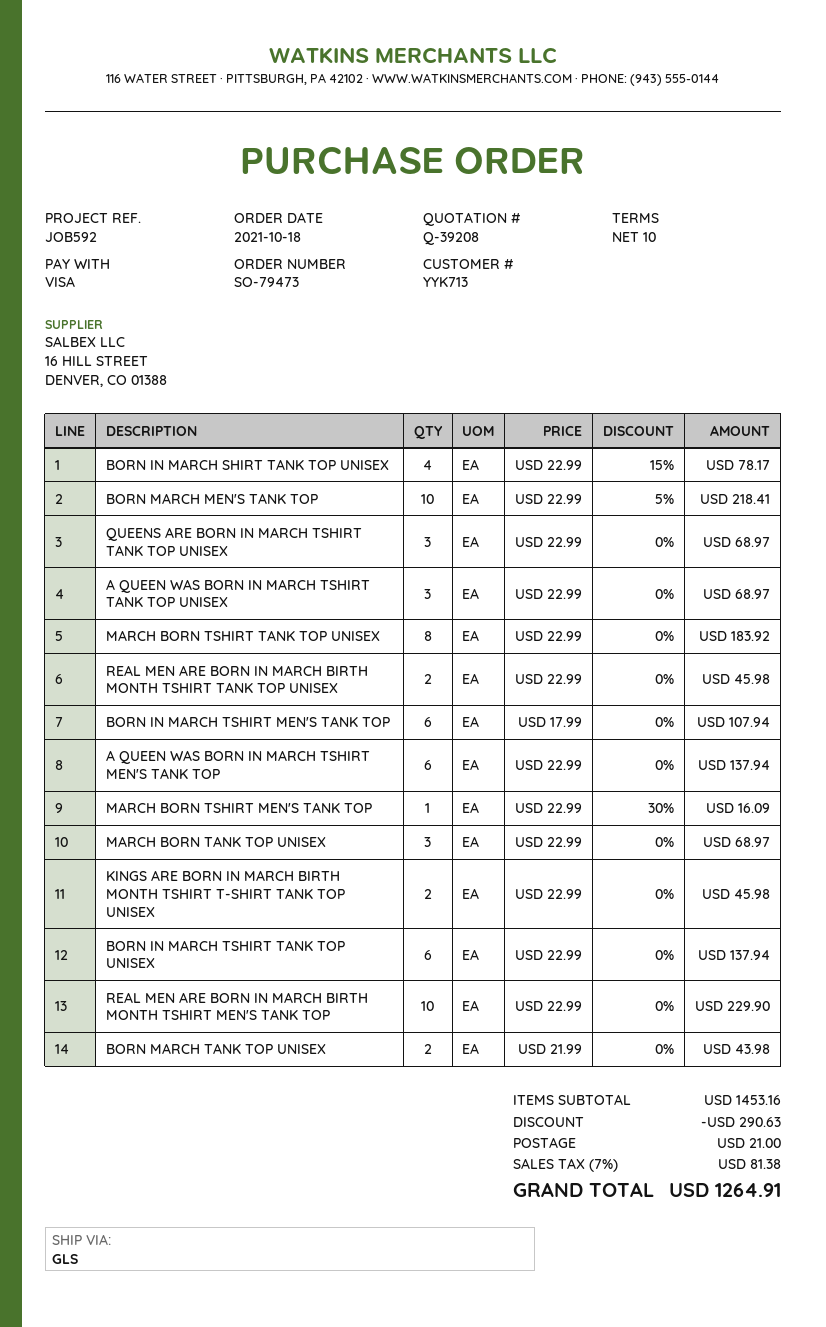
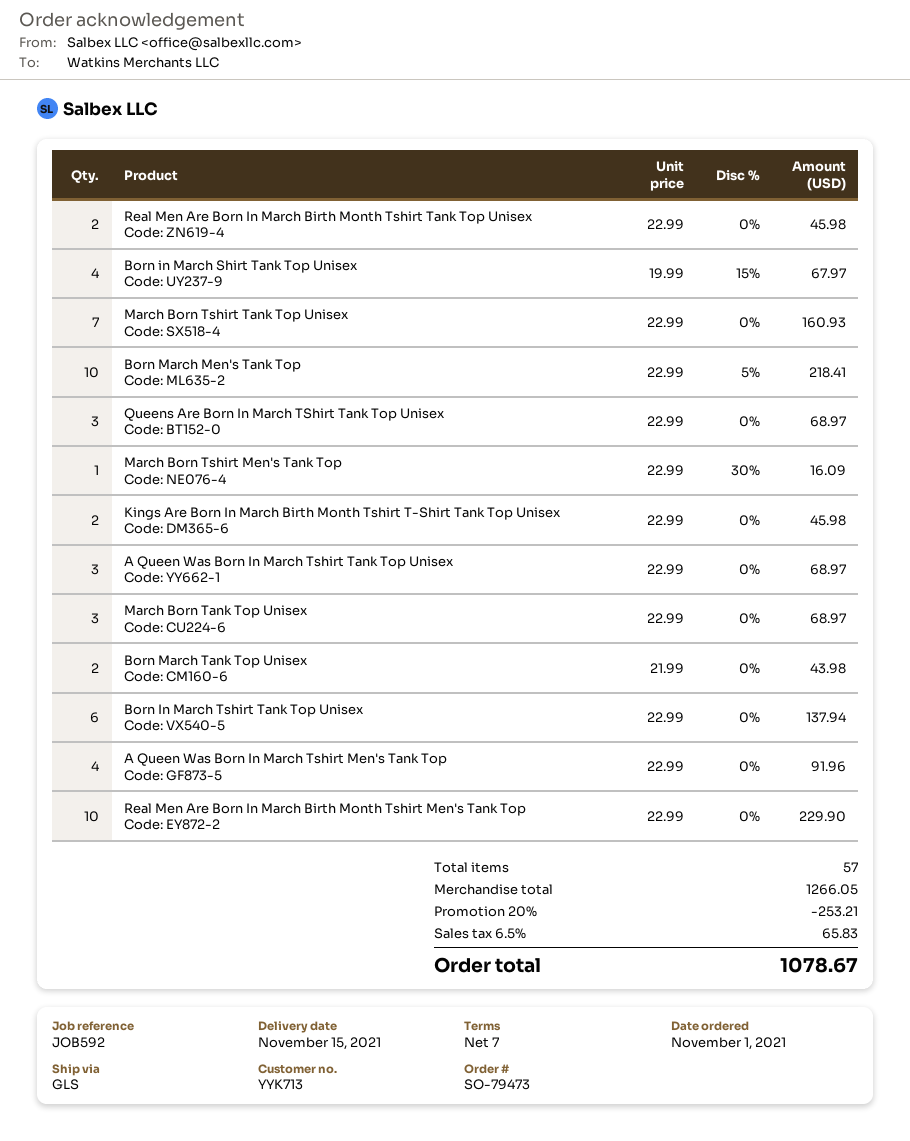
order date: 2021-10-18 -> 2021-11-01
payment terms: 10 days -> 7 days
BORN IN MARCH SHIRT TANK TOP UNISEX: 4 x 22.99 - 15% = 78.17 -> 4 x 19.99 - 15% = 67.97
MARCH BORN TSHIRT TANK TOP UNISEX: 8 x 22.99 = 183.92 -> 7 x 22.99 = 160.93
BORN IN MARCH TSHIRT MEN'S TANK TOP: 6 x 17.99 = 107.94 -> none
A QUEEN WAS BORN IN MARCH TSHIRT MEN'S TANK TOP: 6 x 22.99 = 137.94 -> 4 x 22.99 = 91.96
subtotal: 1453.16 -> 1266.05
discount: 290.63 -> 253.21
shipping: 21.00 -> none
tax: 7% = 81.38 -> 6.5% = 65.83
total: 1264.91 -> 1078.67

